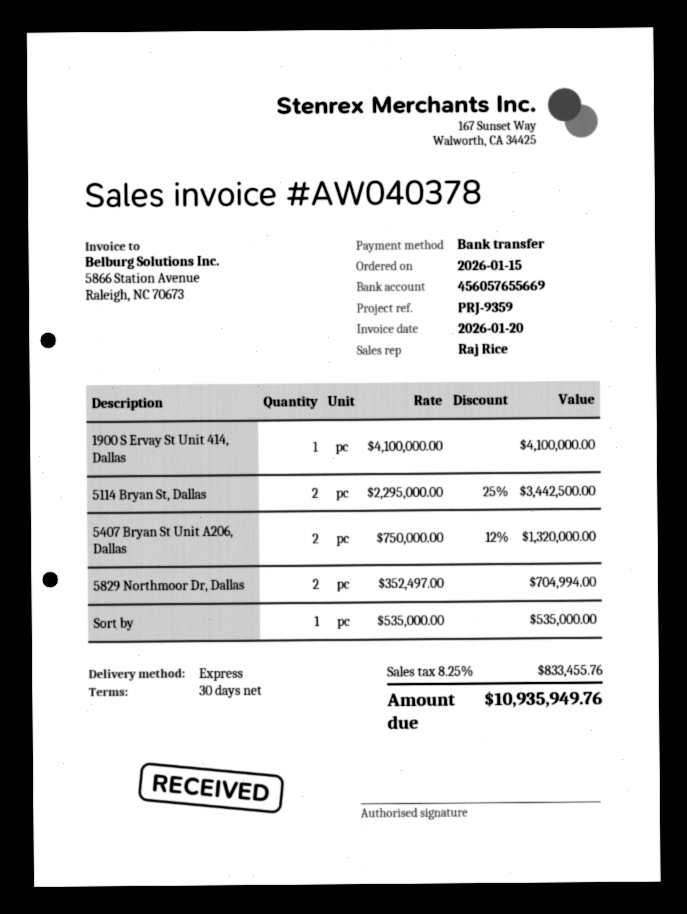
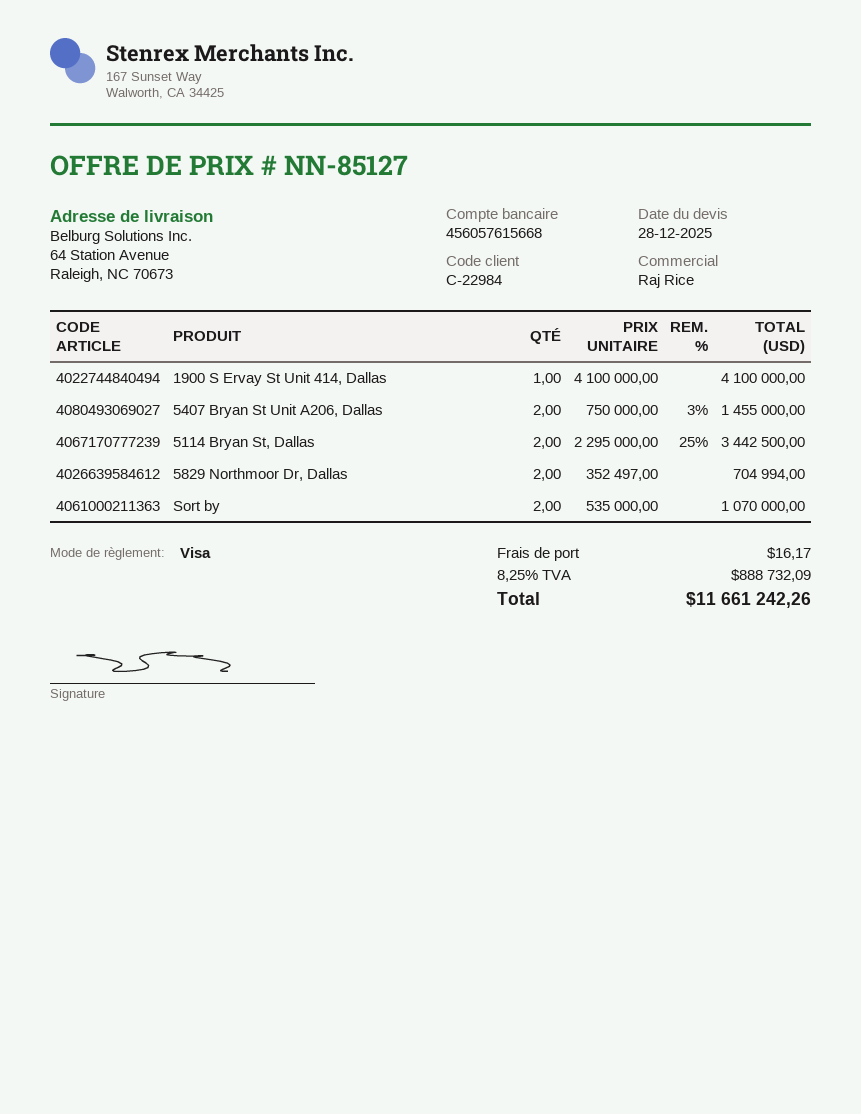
payment method: bank transfer -> Visa
bank account: 456057655669 -> 456057615668
5407 Bryan St Unit A206, Dallas: 2 x 750000.00 - 12% = 1320000.00 -> 2 x 750000.00 - 3% = 1455000.00
Sort by: 1 x 535000.00 = 535000.00 -> 2 x 535000.00 = 1070000.00
shipping: none -> 16.17
tax: 8.25% = 833455.76 -> 8.25% = 888732.09
total: 10935949.76 -> 11661242.26

